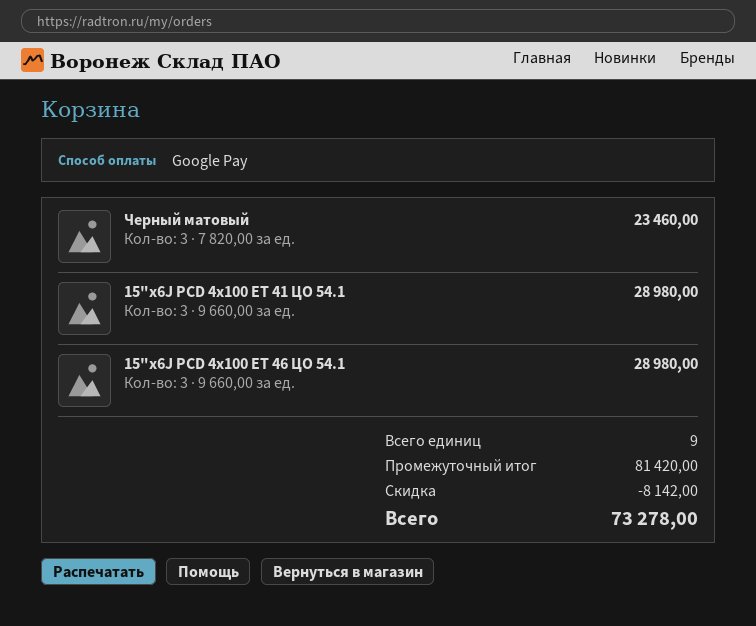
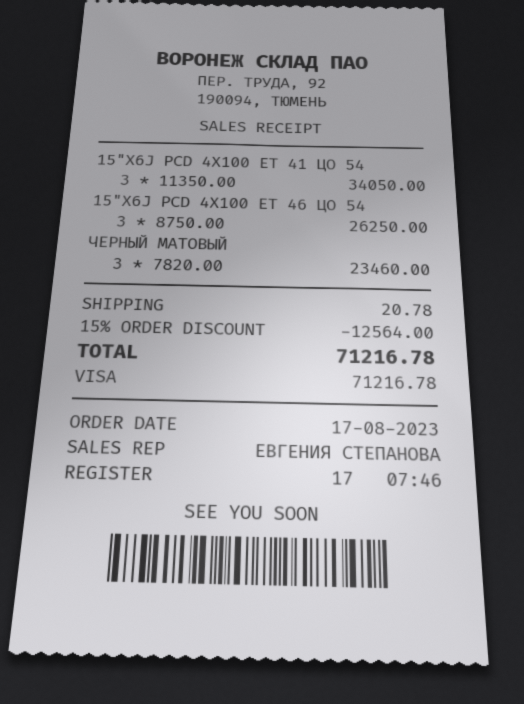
payment method: Google Pay -> Visa
15"x6J PCD 4x100 ЕТ 41 ЦО 54.1: 3 x 9660.00 = 28980.00 -> 3 x 11350.00 = 34050.00
15"x6J PCD 4x100 ЕТ 46 ЦО 54.1: 3 x 9660.00 = 28980.00 -> 3 x 8750.00 = 26250.00
discount: 8142.00 -> 12564.00
shipping: none -> 20.78
total: 73278.00 -> 71216.78

